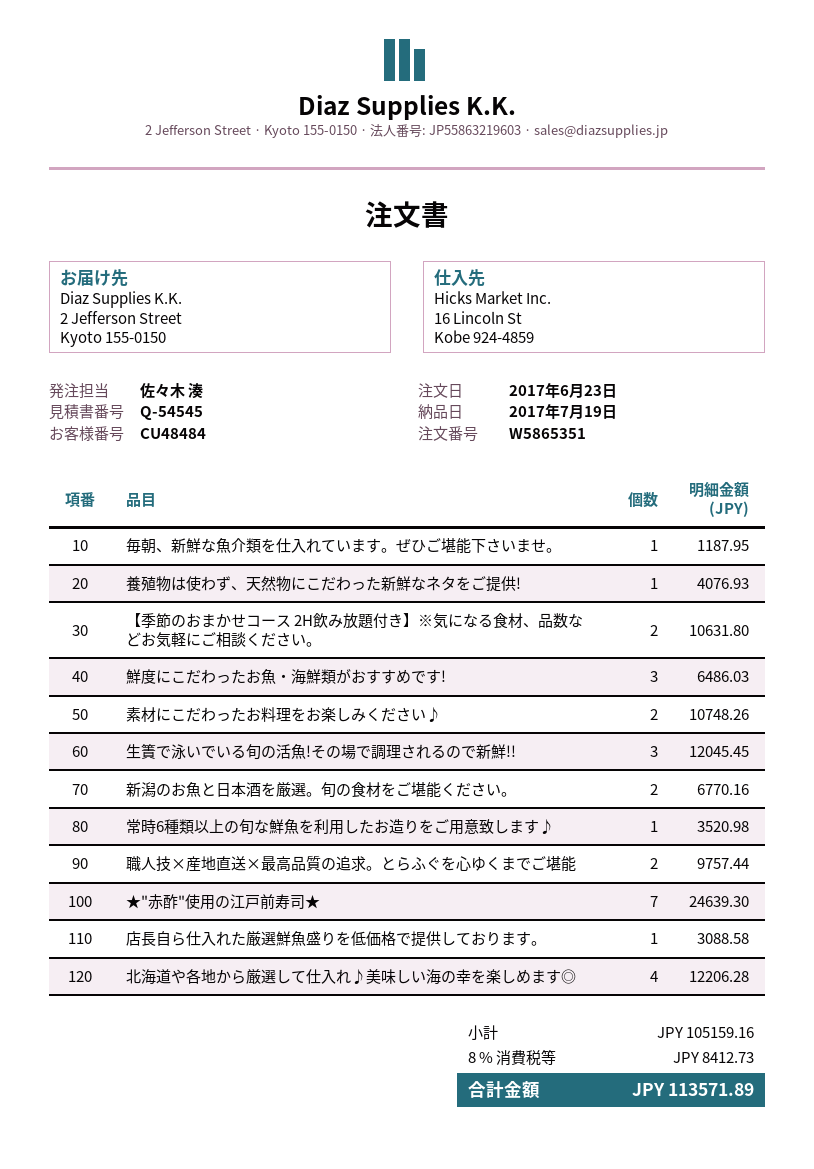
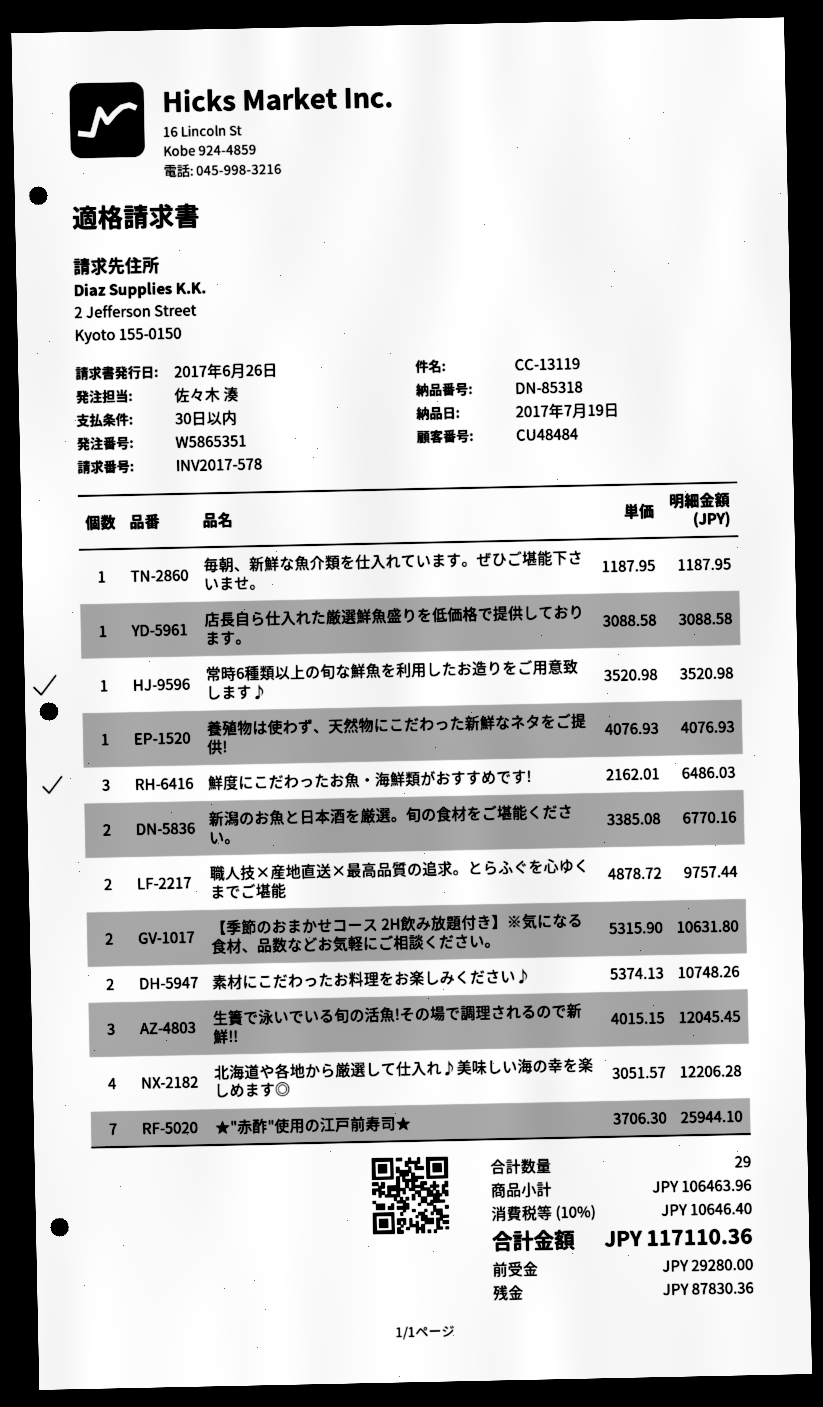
★"赤酢"使用の江戸前寿司★: 7 for 24639.30 -> 7 for 25944.10
subtotal: 105159.16 -> 106463.96
tax: 8% = 8412.73 -> 10% = 10646.40
total: 113571.89 -> 117110.36

